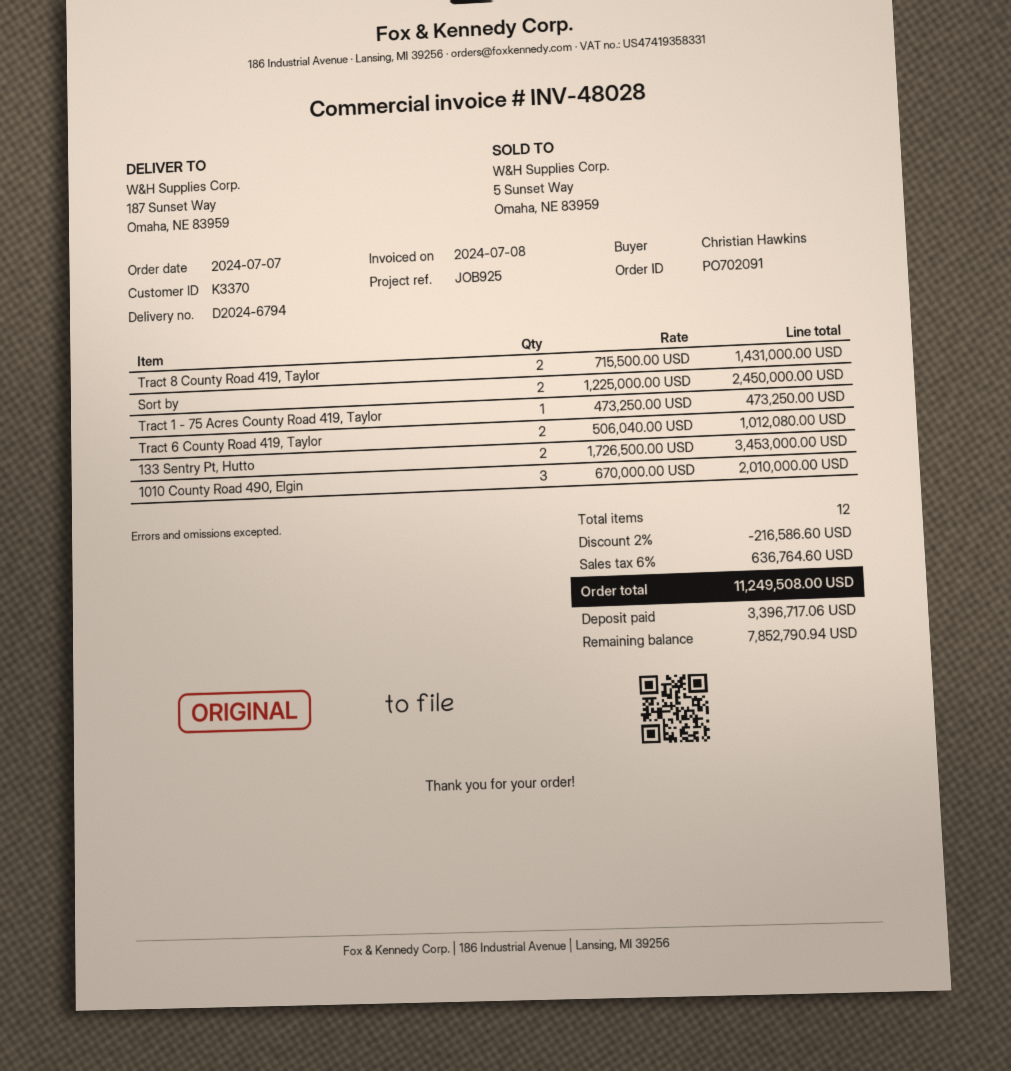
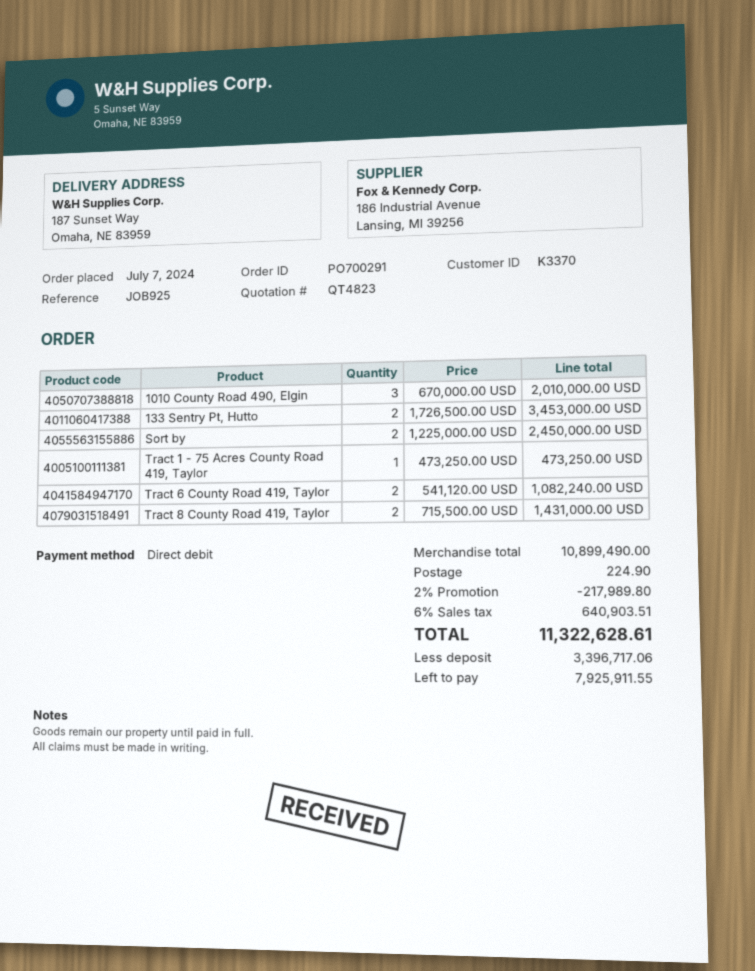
order number: PO702091 -> PO700291
Tract 6 County Road 419, Taylor: 2 x 506040.00 = 1012080.00 -> 2 x 541120.00 = 1082240.00
discount: 2% = 216586.60 -> 2% = 217989.80
shipping: none -> 224.90
tax: 6% = 636764.60 -> 6% = 640903.51
total: 11249508.00 -> 11322628.61
balance: 7852790.94 -> 7925911.55

